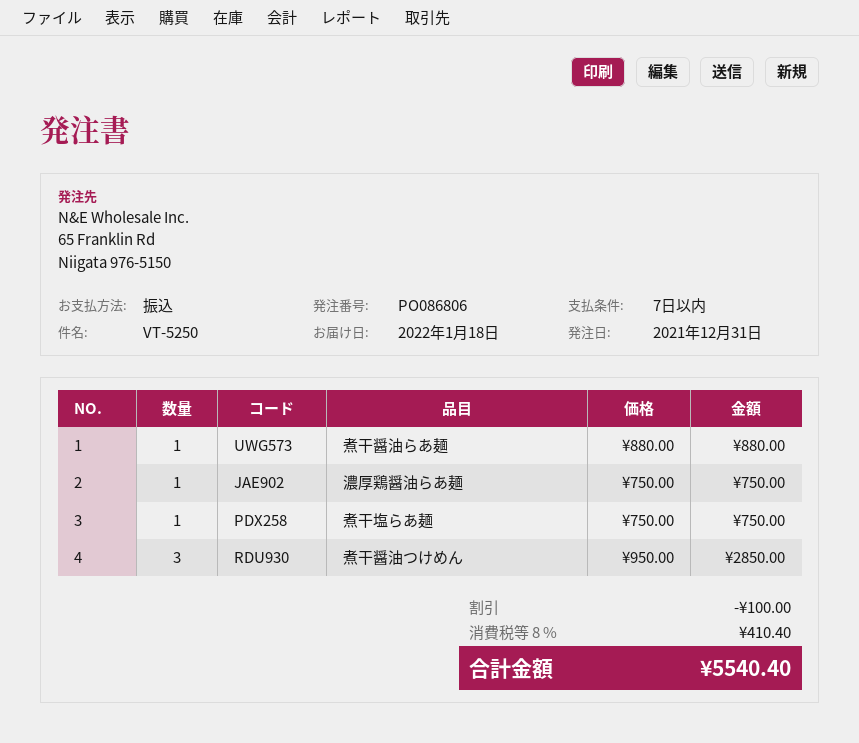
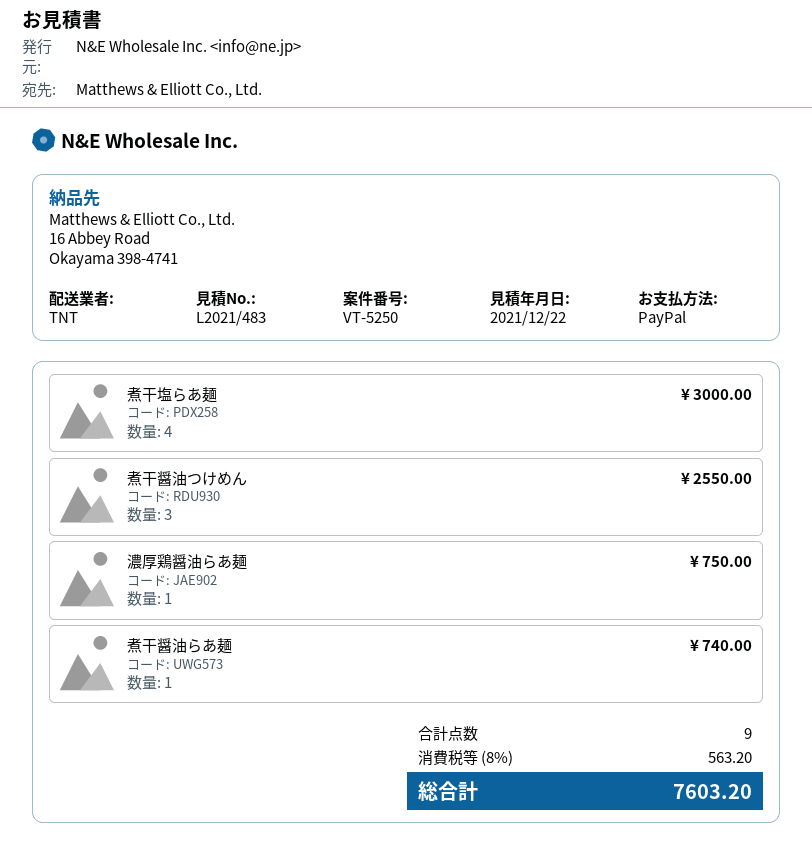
payment method: bank transfer -> PayPal
煮干醤油らあ麺: 1 for 880.00 -> 1 for 740.00
煮干塩らあ麺: 1 for 750.00 -> 4 for 3000.00
煮干醤油つけめん: 3 for 2850.00 -> 3 for 2550.00
discount: 100.00 -> none
tax: 8% = 410.40 -> 8% = 563.20
total: 5540.40 -> 7603.20

